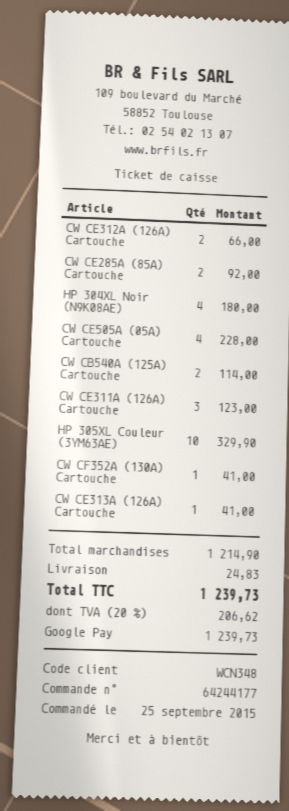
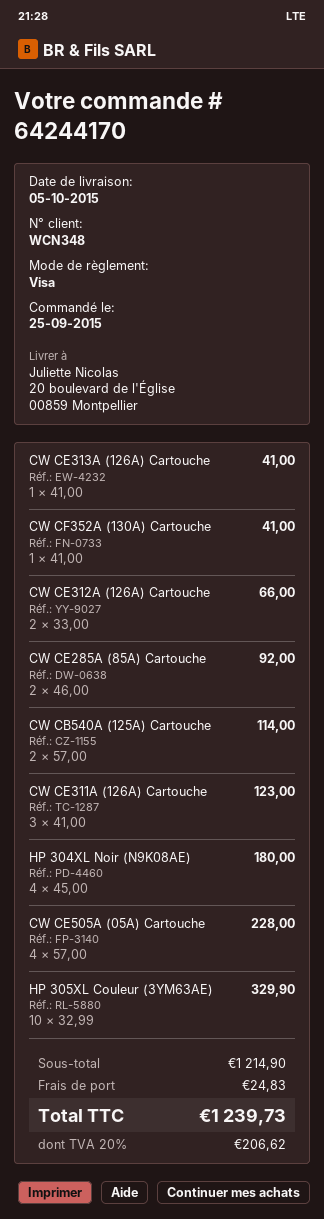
order number: 64244177 -> 64244170
payment method: Google Pay -> Visa

